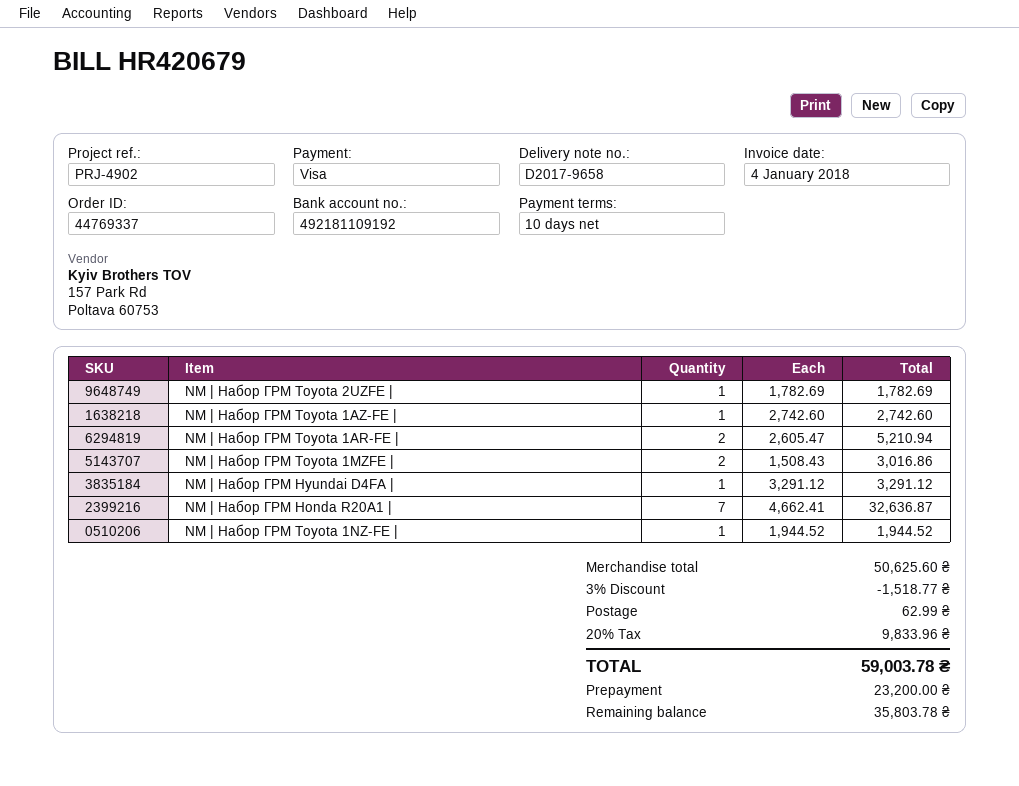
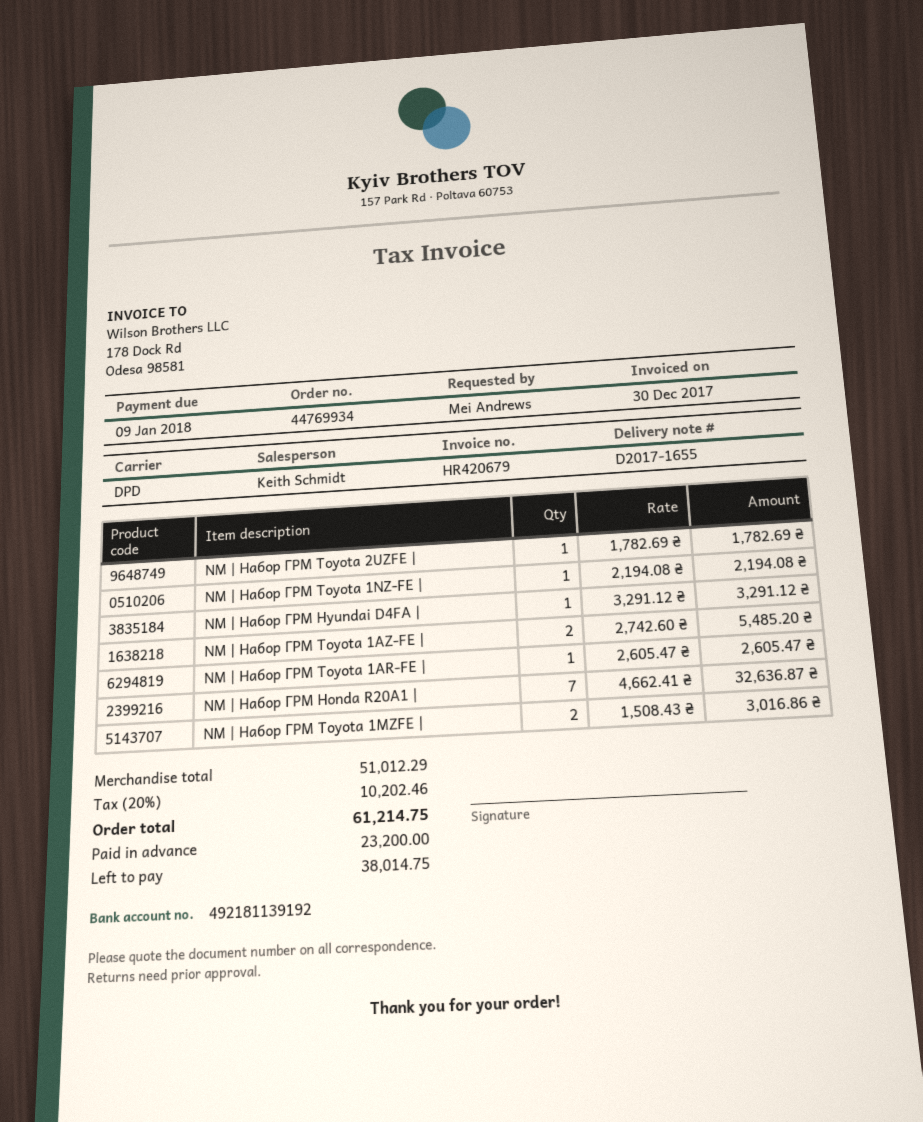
order number: 44769337 -> 44769934
delivery note number: D2017-9658 -> D2017-1655
invoice date: 2018-01-04 -> 2017-12-30
bank account: 492181109192 -> 492181139192
NM | Набор ГРМ Toyota 1AZ-FE |: 1 x 2742.60 = 2742.60 -> 2 x 2742.60 = 5485.20
NM | Набор ГРМ Toyota 1AR-FE |: 2 x 2605.47 = 5210.94 -> 1 x 2605.47 = 2605.47
NM | Набор ГРМ Toyota 1NZ-FE |: 1 x 1944.52 = 1944.52 -> 1 x 2194.08 = 2194.08
subtotal: 50625.60 -> 51012.29
discount: 3% = 1518.77 -> none
shipping: 62.99 -> none
tax: 20% = 9833.96 -> 20% = 10202.46
total: 59003.78 -> 61214.75
balance: 35803.78 -> 38014.75

